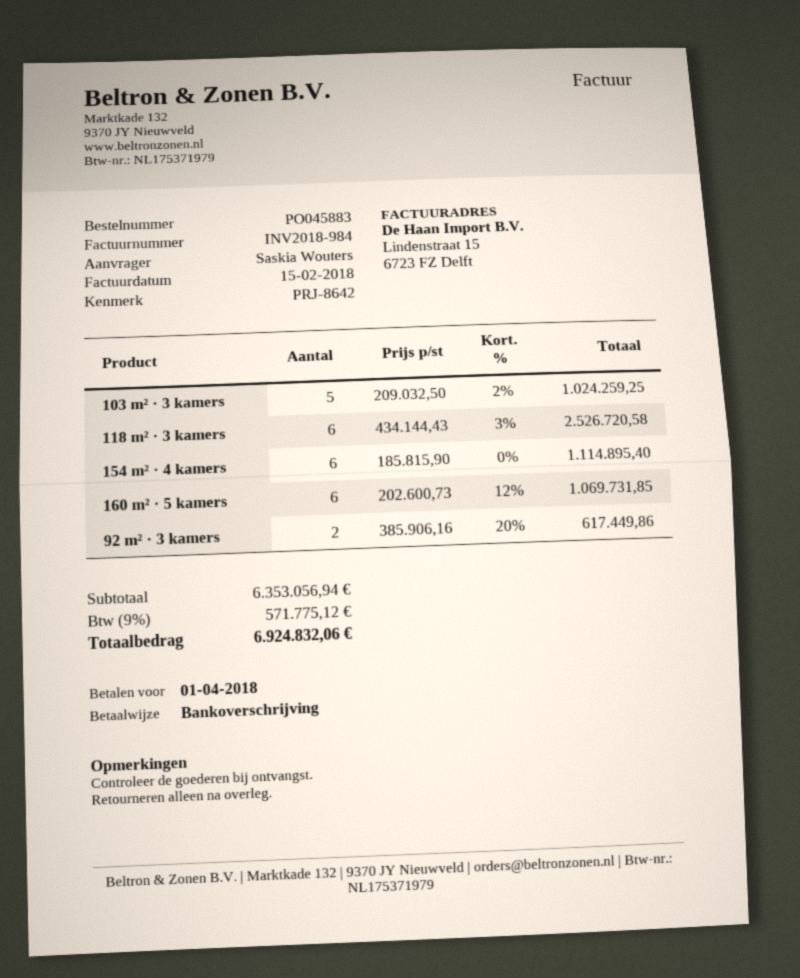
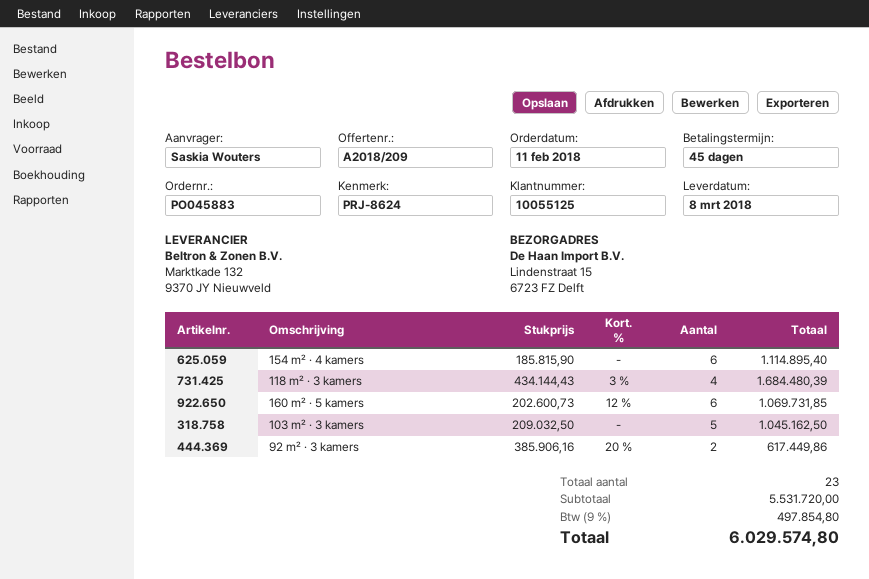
reference: PRJ-8642 -> PRJ-8624
103 m² · 3 kamers: 5 x 209032.50 - 2% = 1024259.25 -> 5 x 209032.50 = 1045162.50
118 m² · 3 kamers: 6 x 434144.43 - 3% = 2526720.58 -> 4 x 434144.43 - 3% = 1684480.39
subtotal: 6353056.94 -> 5531720.00
tax: 9% = 571775.12 -> 9% = 497854.80
total: 6924832.06 -> 6029574.80

